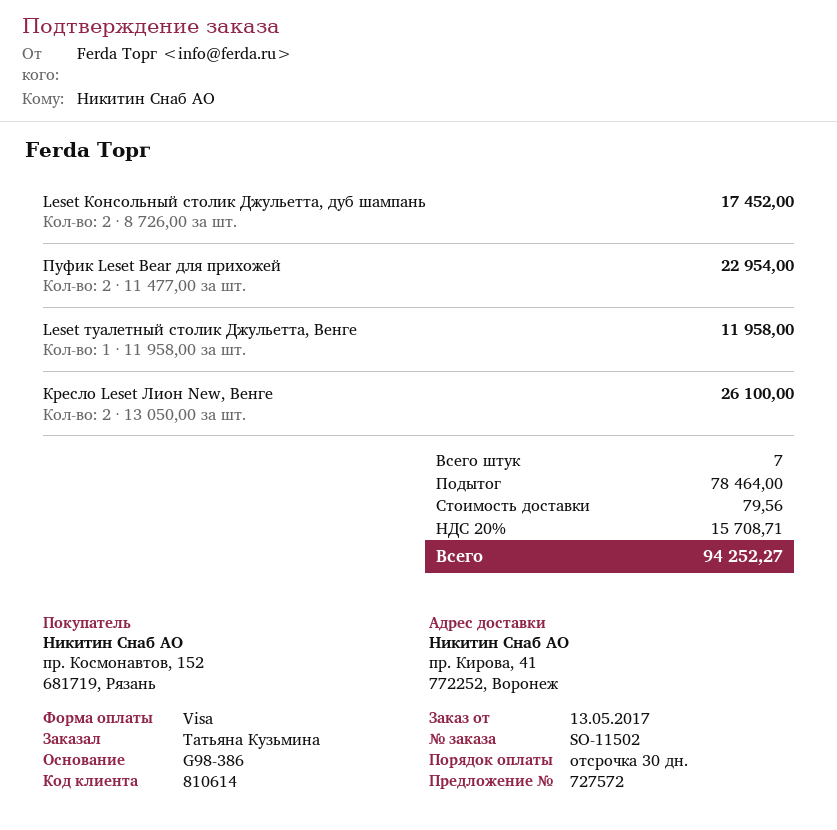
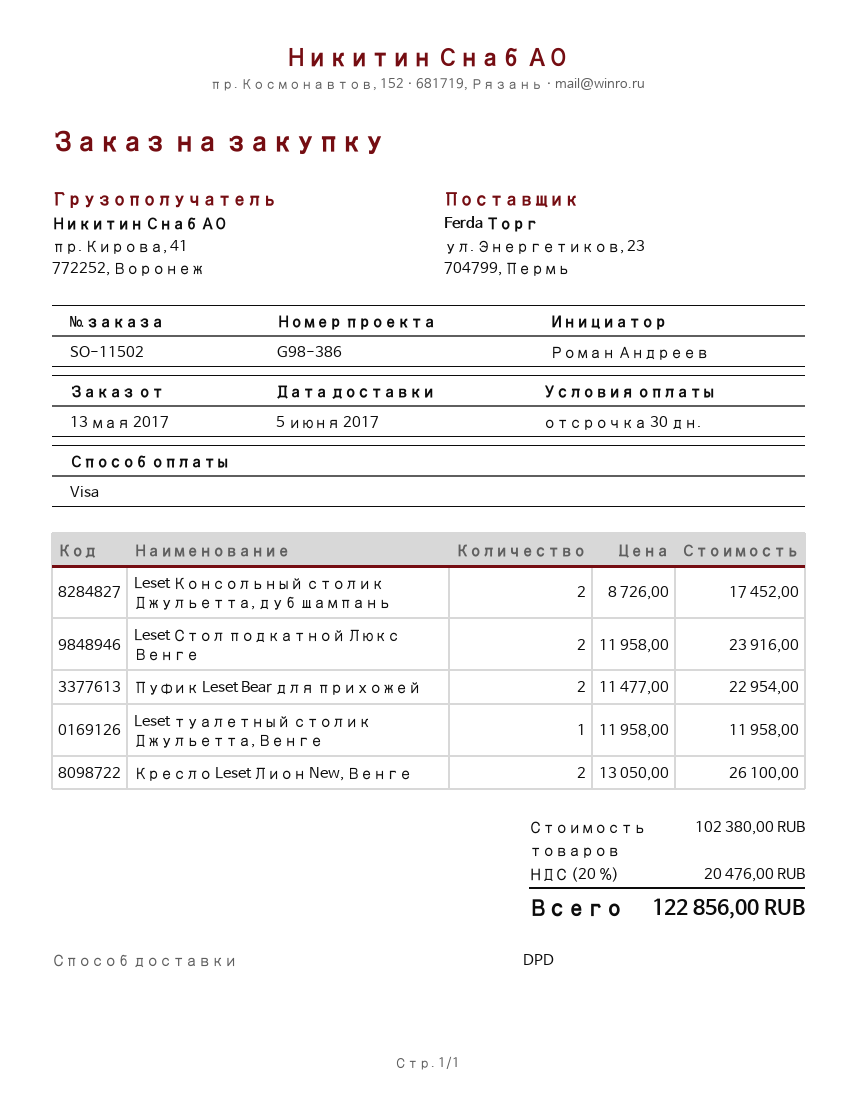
ordered by: Татьяна Кузьмина -> Роман Андреев
Leset Стол подкатной Люкс Венге: none -> 2 x 11958.00 = 23916.00
subtotal: 78464.00 -> 102380.00
shipping: 79.56 -> none
tax: 20% = 15708.71 -> 20% = 20476.00
total: 94252.27 -> 122856.00

